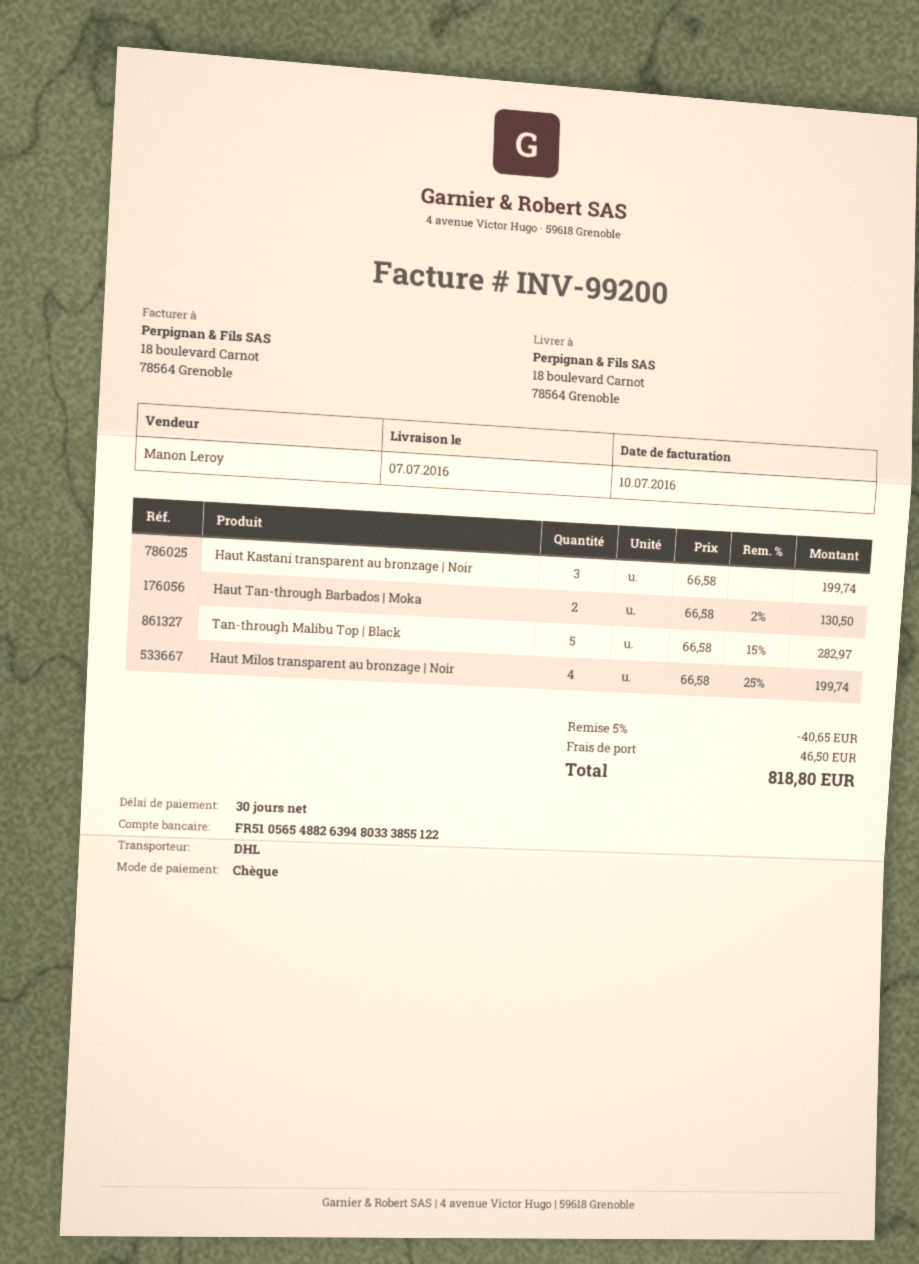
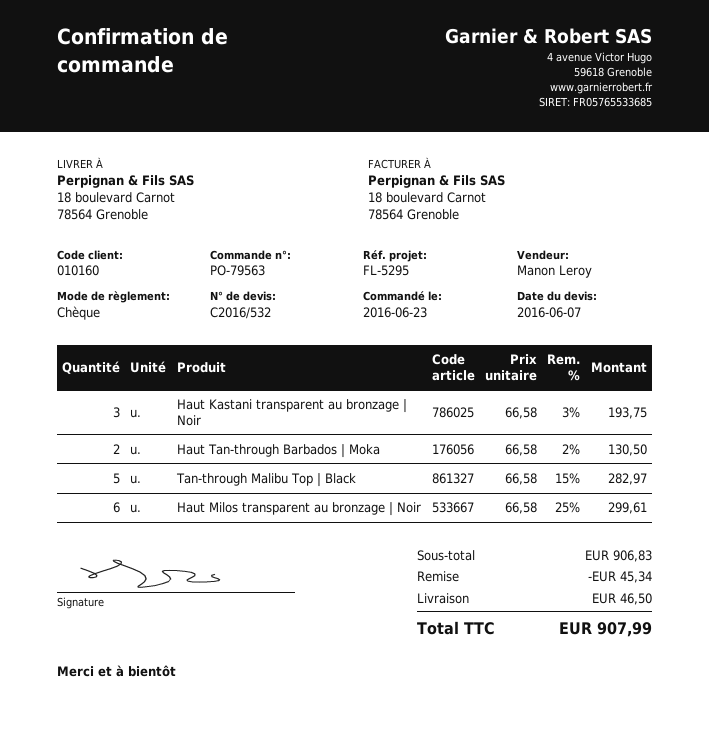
Haut Kastani transparent au bronzage | Noir: 3 x 66.58 = 199.74 -> 3 x 66.58 - 3% = 193.75
Haut Milos transparent au bronzage | Noir: 4 x 66.58 - 25% = 199.74 -> 6 x 66.58 - 25% = 299.61
discount: 40.65 -> 45.34
total: 818.80 -> 907.99

